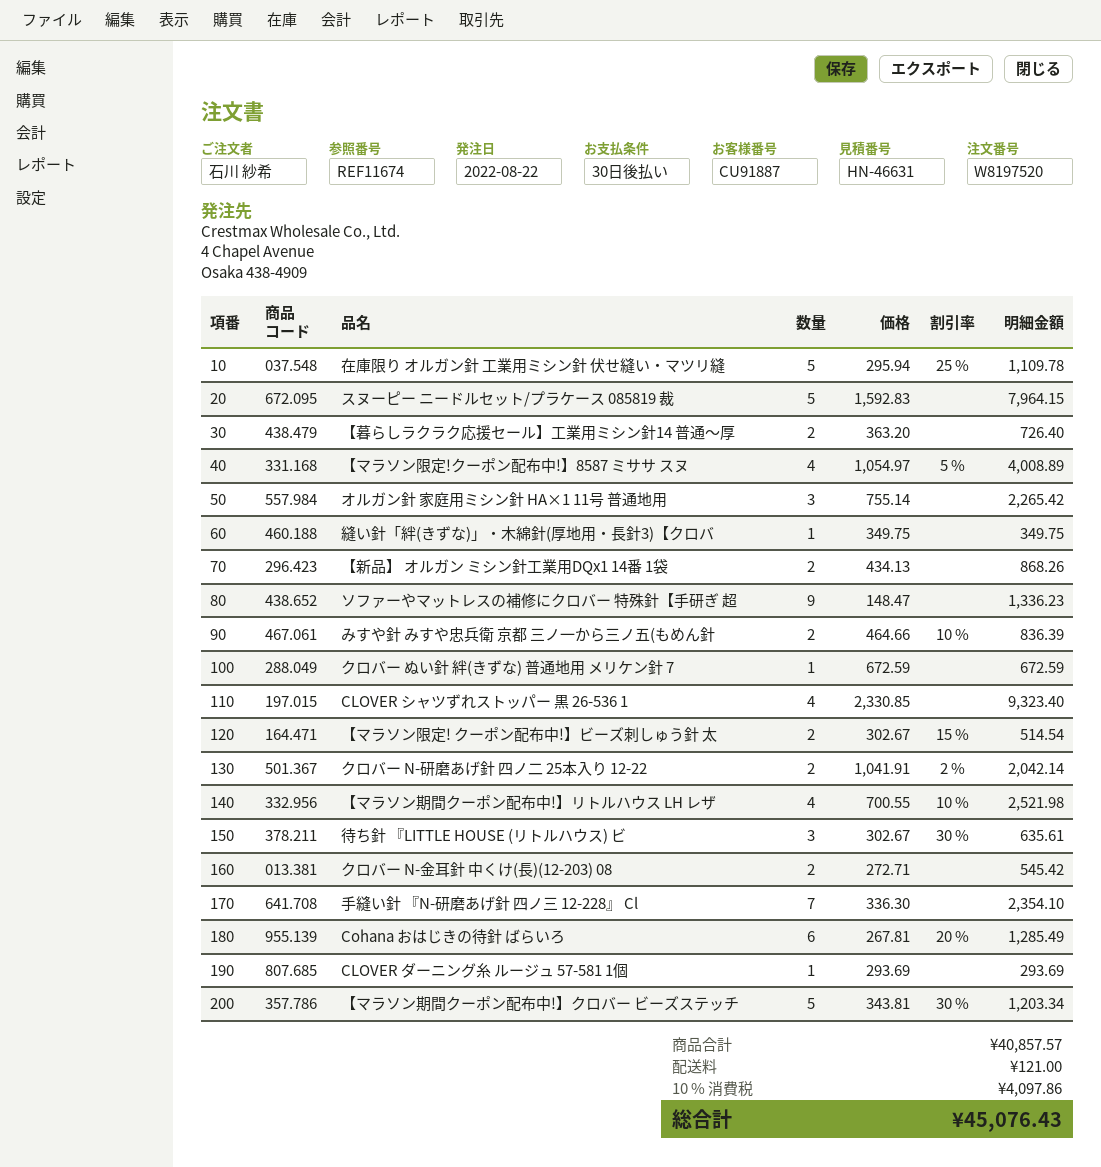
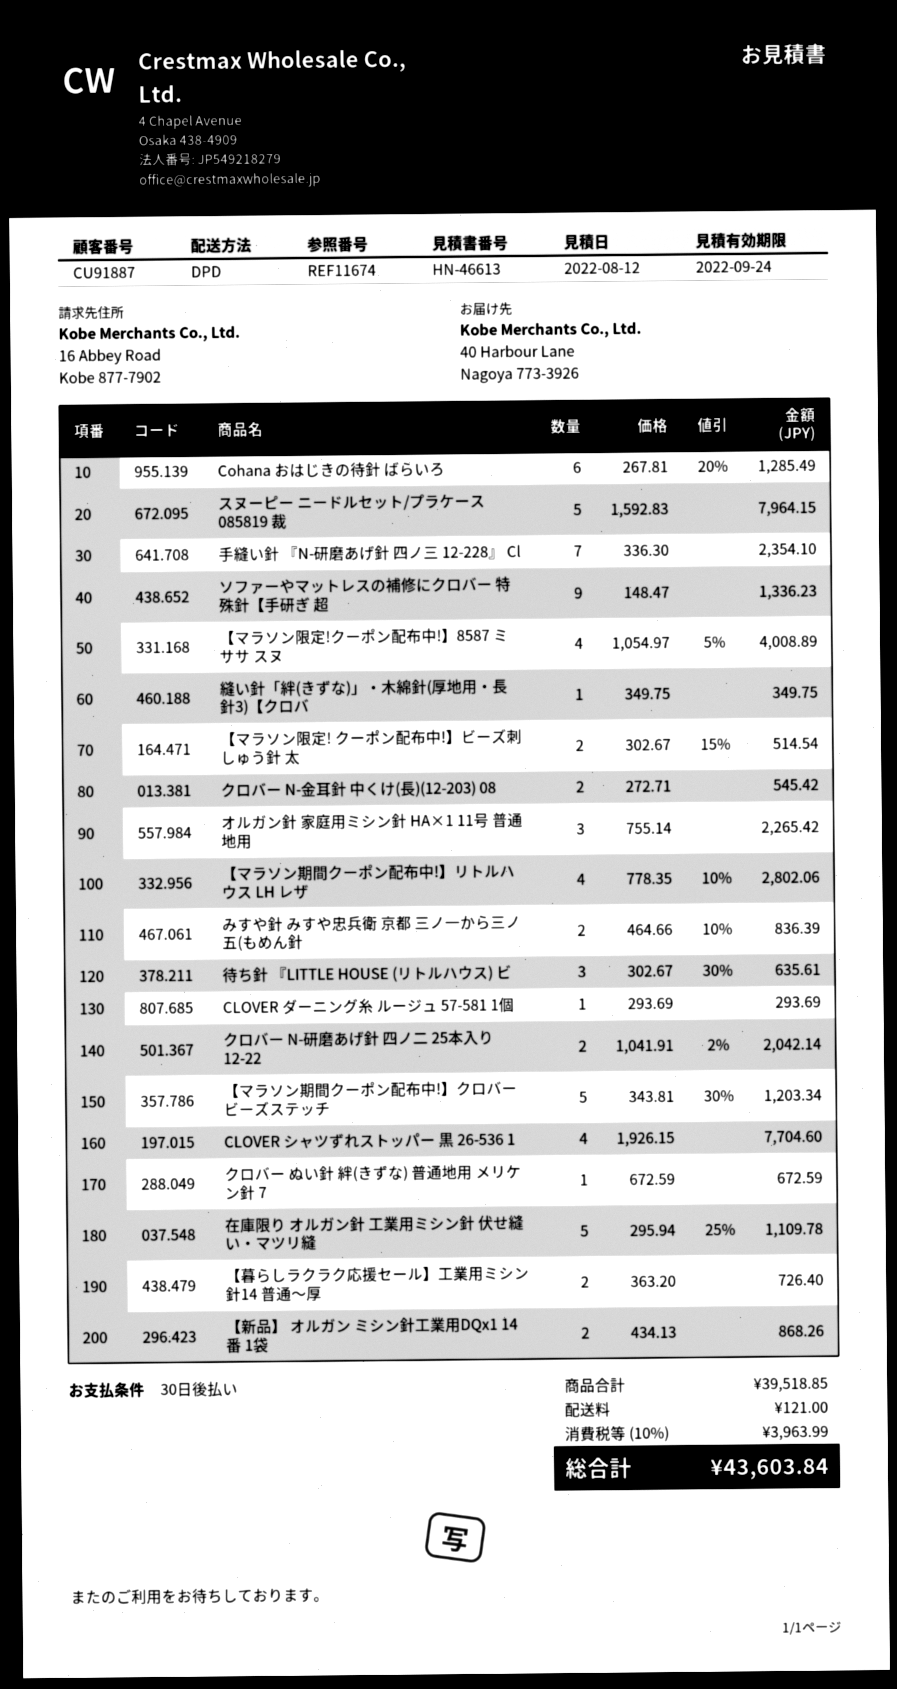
quote number: HN-46631 -> HN-46613
CLOVER シャツずれストッパー 黒 26-536 1: 4 x 2330.85 = 9323.40 -> 4 x 1926.15 = 7704.60
【マラソン期間クーポン配布中!】リトルハウス LH レザ: 4 x 700.55 - 10% = 2521.98 -> 4 x 778.35 - 10% = 2802.06
subtotal: 40857.57 -> 39518.85
tax: 10% = 4097.86 -> 10% = 3963.99
total: 45076.43 -> 43603.84

